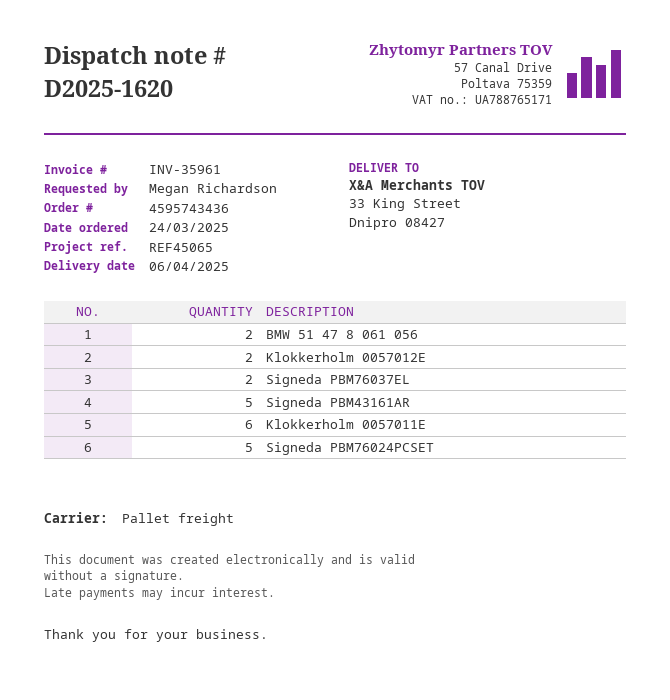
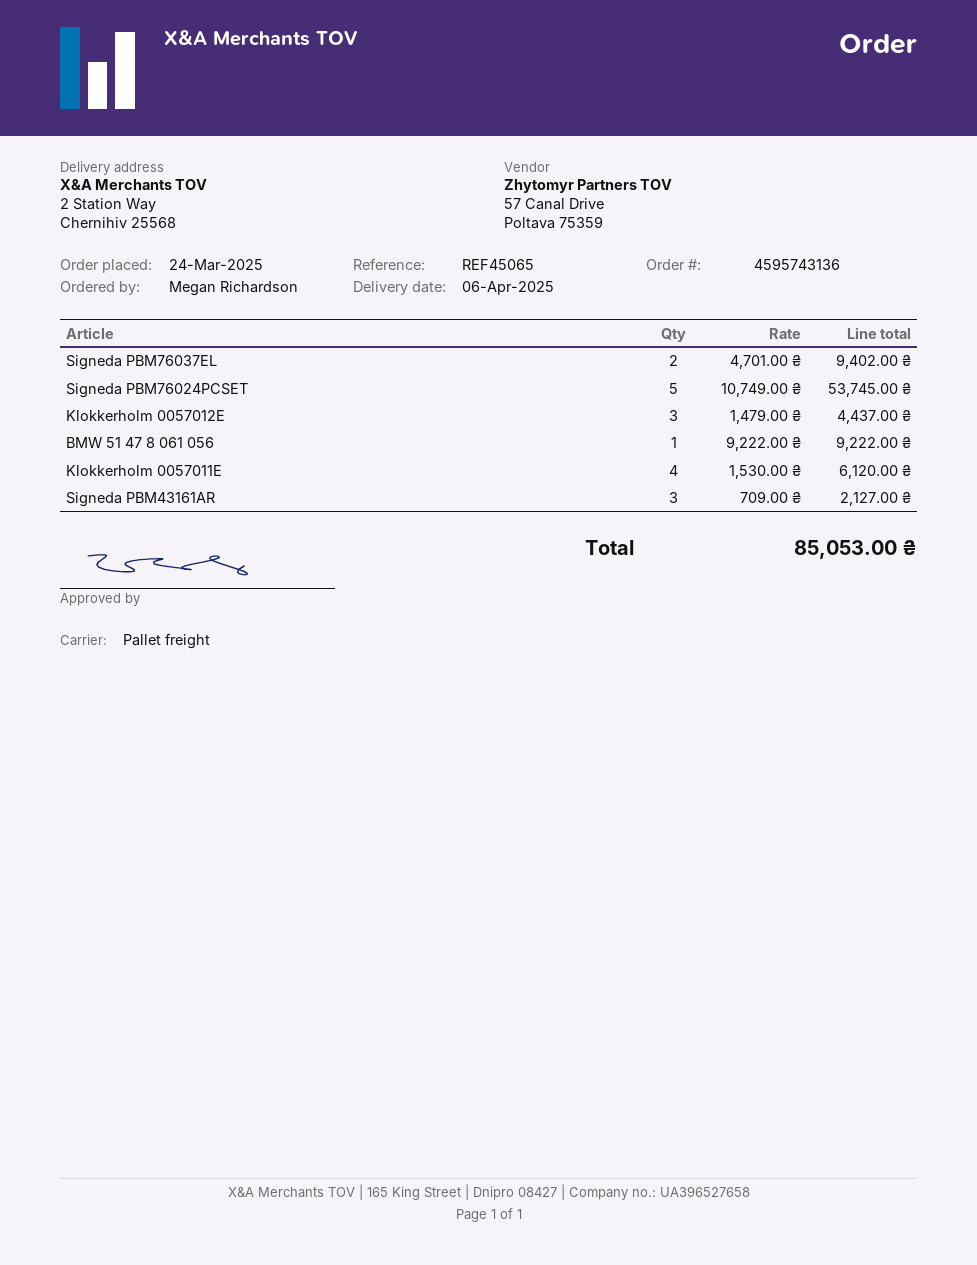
order number: 4595743436 -> 4595743136
ship to: 33 King Street, Dnipro 08427 -> 2 Station Way, Chernihiv 25568
BMW 51 47 8 061 056: 2 -> 1
Klokkerholm 0057012E: 2 -> 3
Signeda PBM43161AR: 5 -> 3
Klokkerholm 0057011E: 6 -> 4

